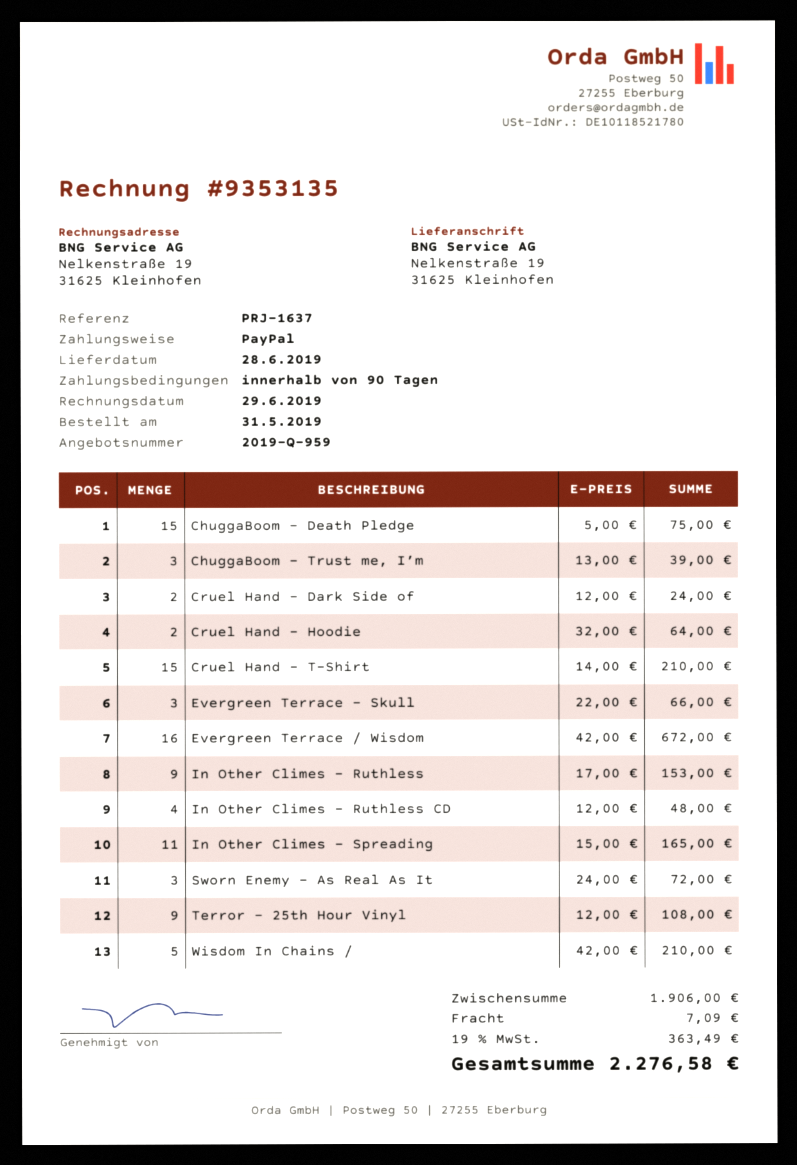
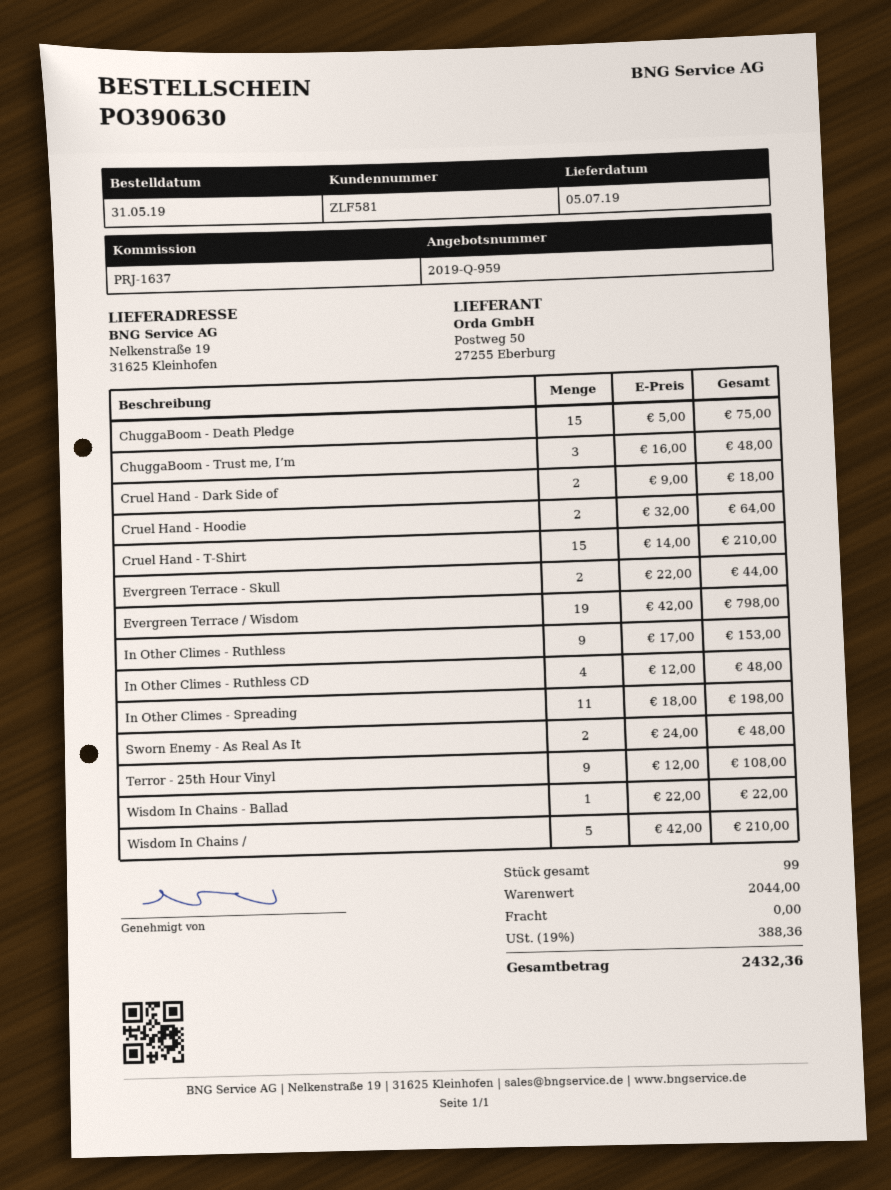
delivery date: 2019-06-28 -> 2019-07-05
ChuggaBoom - Trust me, I’m: 3 x 13.00 = 39.00 -> 3 x 16.00 = 48.00
Cruel Hand - Dark Side of: 2 x 12.00 = 24.00 -> 2 x 9.00 = 18.00
Evergreen Terrace - Skull: 3 x 22.00 = 66.00 -> 2 x 22.00 = 44.00
Evergreen Terrace / Wisdom: 16 x 42.00 = 672.00 -> 19 x 42.00 = 798.00
In Other Climes - Spreading: 11 x 15.00 = 165.00 -> 11 x 18.00 = 198.00
Sworn Enemy - As Real As It: 3 x 24.00 = 72.00 -> 2 x 24.00 = 48.00
Wisdom In Chains - Ballad: none -> 1 x 22.00 = 22.00
subtotal: 1906.00 -> 2044.00
shipping: 7.09 -> 0.00
tax: 19% = 363.49 -> 19% = 388.36
total: 2276.58 -> 2432.36

